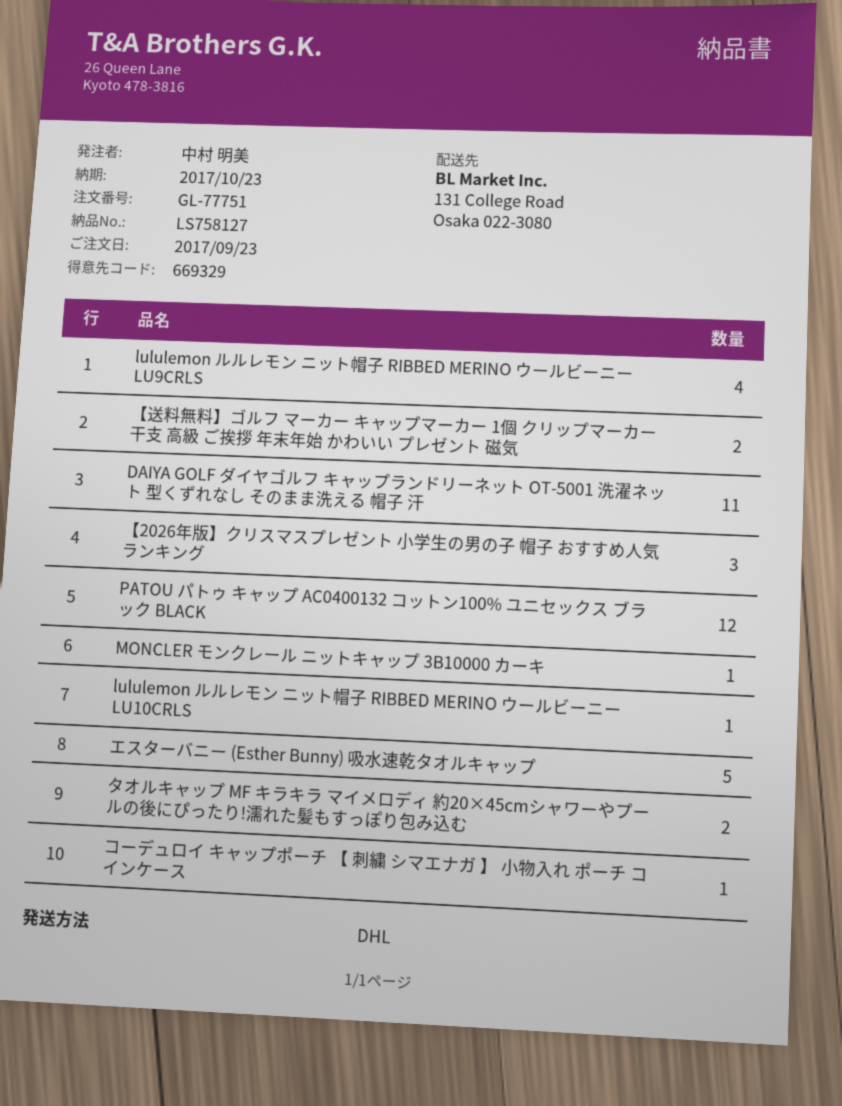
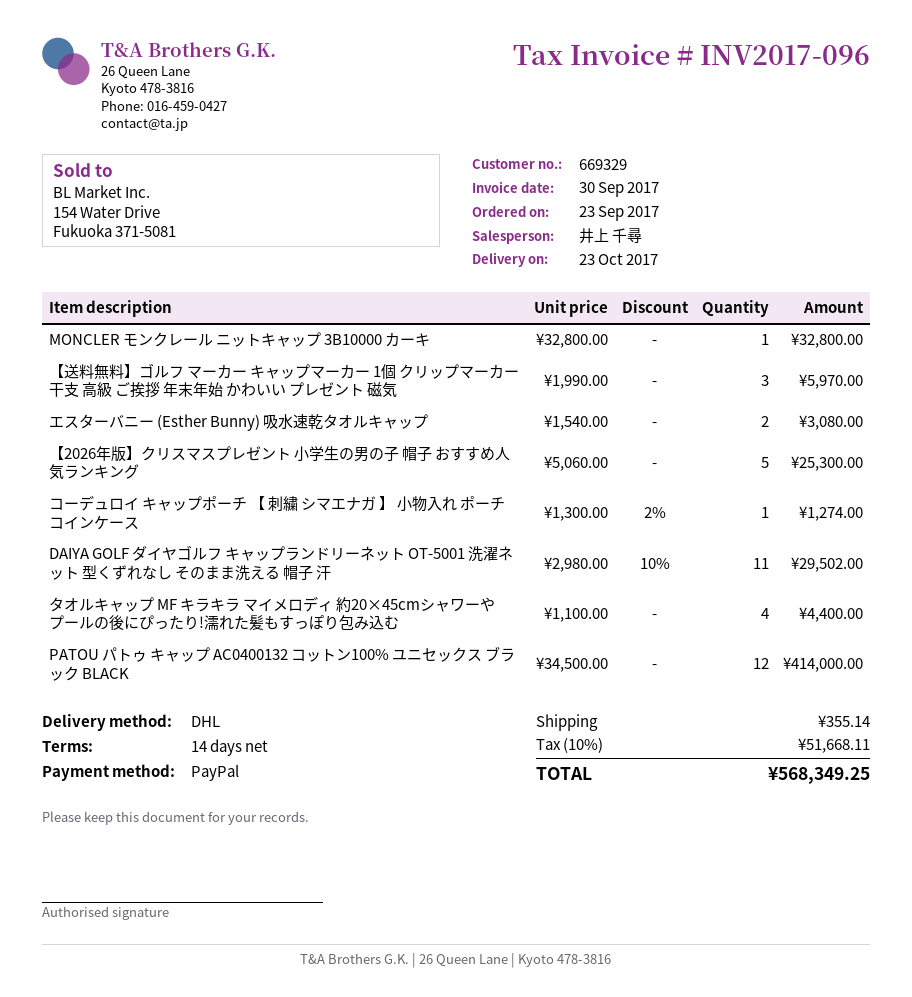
lululemon ルルレモン ニット帽子 RIBBED MERINO ウールビーニー LU9CRLS: 4 -> none
【送料無料】ゴルフ マーカー キャップマーカー 1個 クリップマーカー 干支 高級 ご挨拶 年末年始 かわいい プレゼント 磁気: 2 -> 3
【2026年版】クリスマスプレゼント 小学生の男の子 帽子 おすすめ人気ランキング: 3 -> 5
lululemon ルルレモン ニット帽子 RIBBED MERINO ウールビーニー LU10CRLS: 1 -> none
エスターバニー (Esther Bunny) 吸水速乾タオルキャップ: 5 -> 2
タオルキャップ MF キラキラ マイメロディ 約20×45cmシャワーやプールの後にぴったり!濡れた髪もすっぽり包み込む: 2 -> 4

